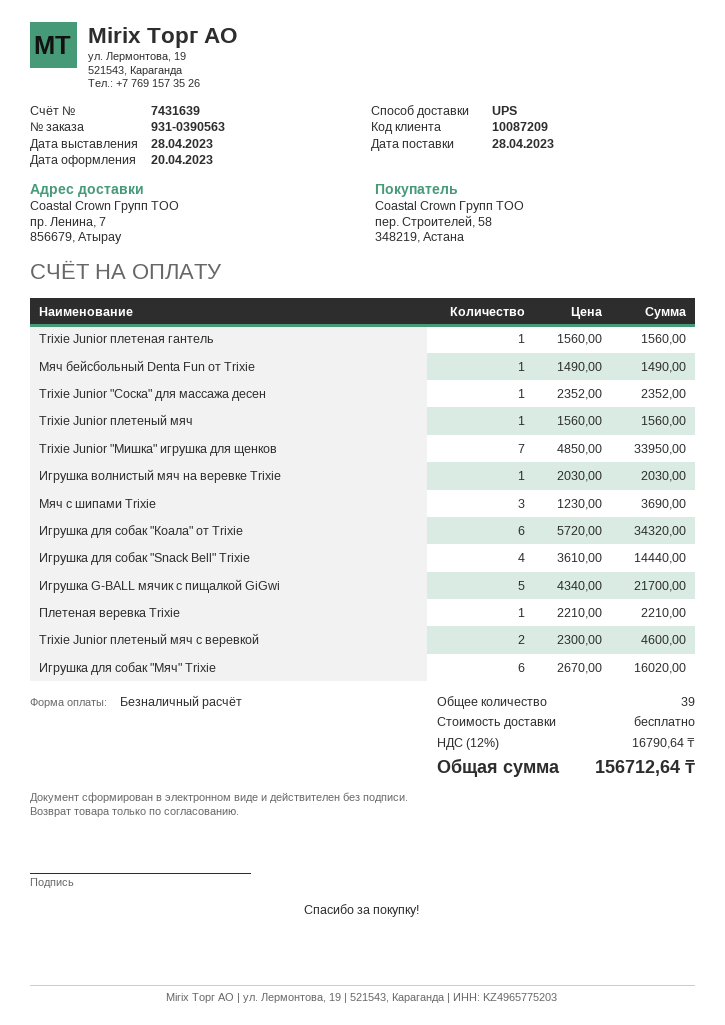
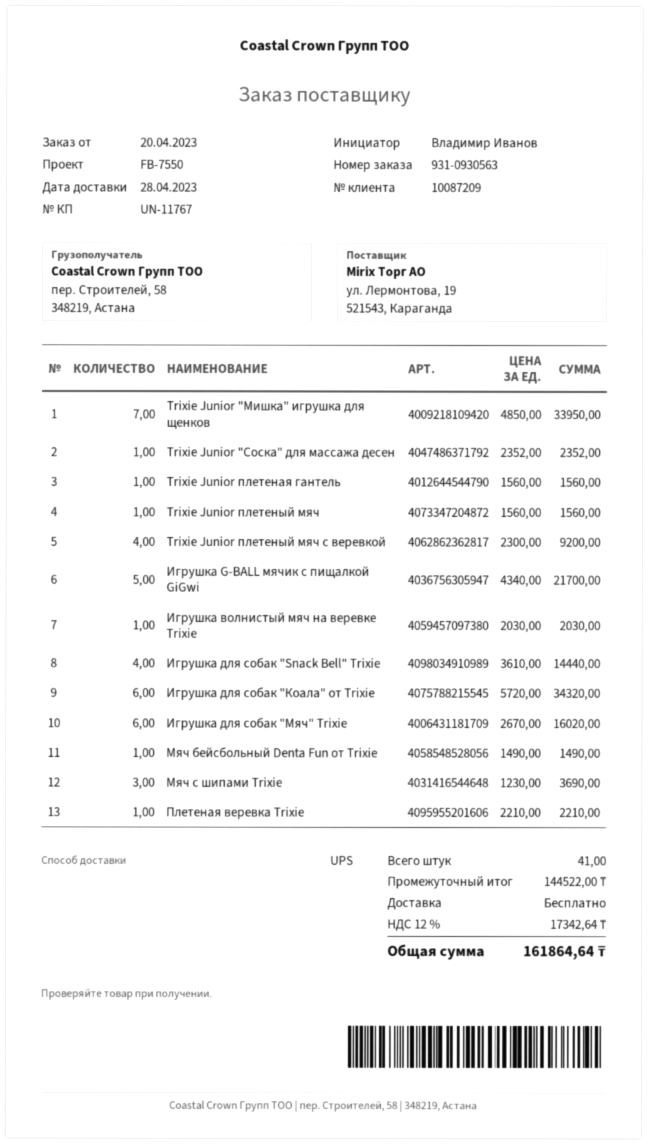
order number: 931-0390563 -> 931-0930563
ship to: пр. Ленина, 7, 856679, Атырау -> пер. Строителей, 58, 348219, Астана
Trixie Junior плетеный мяч с веревкой: 2 x 2300.00 = 4600.00 -> 4 x 2300.00 = 9200.00
total quantity: 39 -> 41
tax: 12% = 16790.64 -> 12% = 17342.64
total: 156712.64 -> 161864.64

